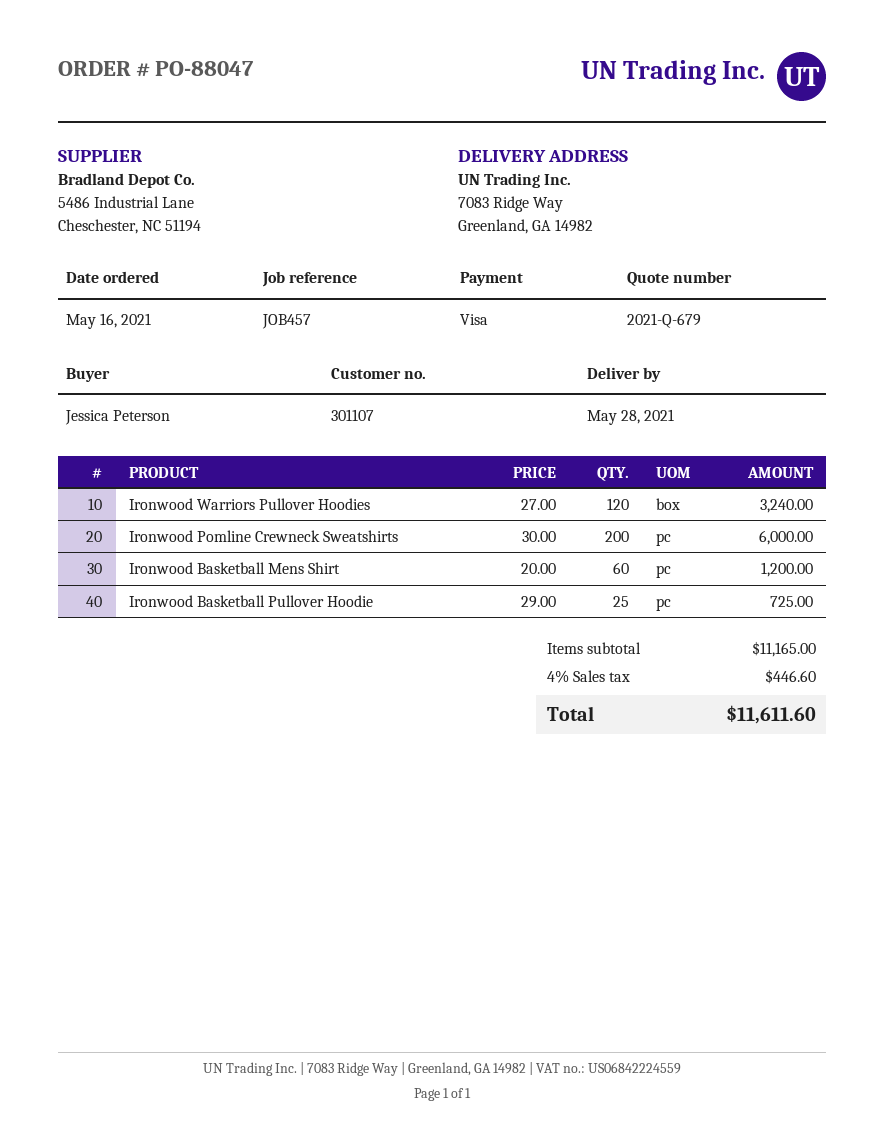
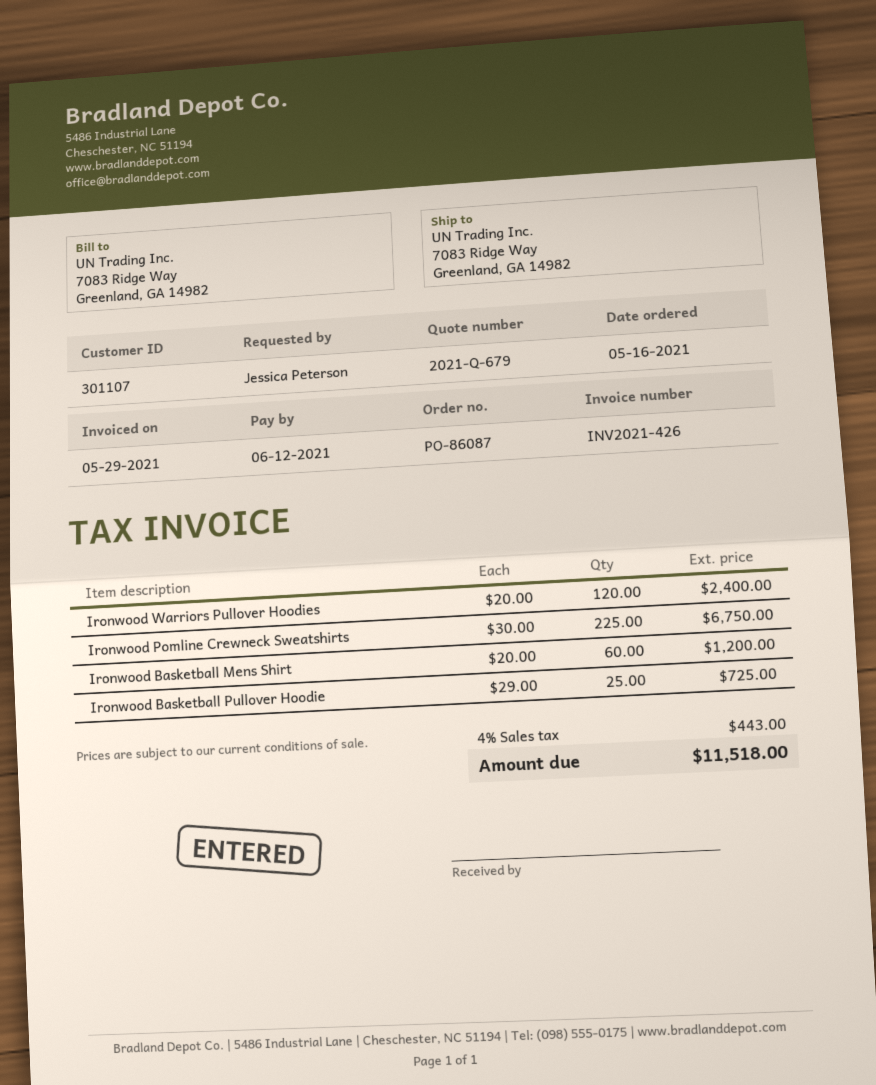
order number: PO-88047 -> PO-86087
Ironwood Warriors Pullover Hoodies: 120 x 27.00 = 3240.00 -> 120 x 20.00 = 2400.00
Ironwood Pomline Crewneck Sweatshirts: 200 x 30.00 = 6000.00 -> 225 x 30.00 = 6750.00
tax: 4% = 446.60 -> 4% = 443.00
total: 11611.60 -> 11518.00

